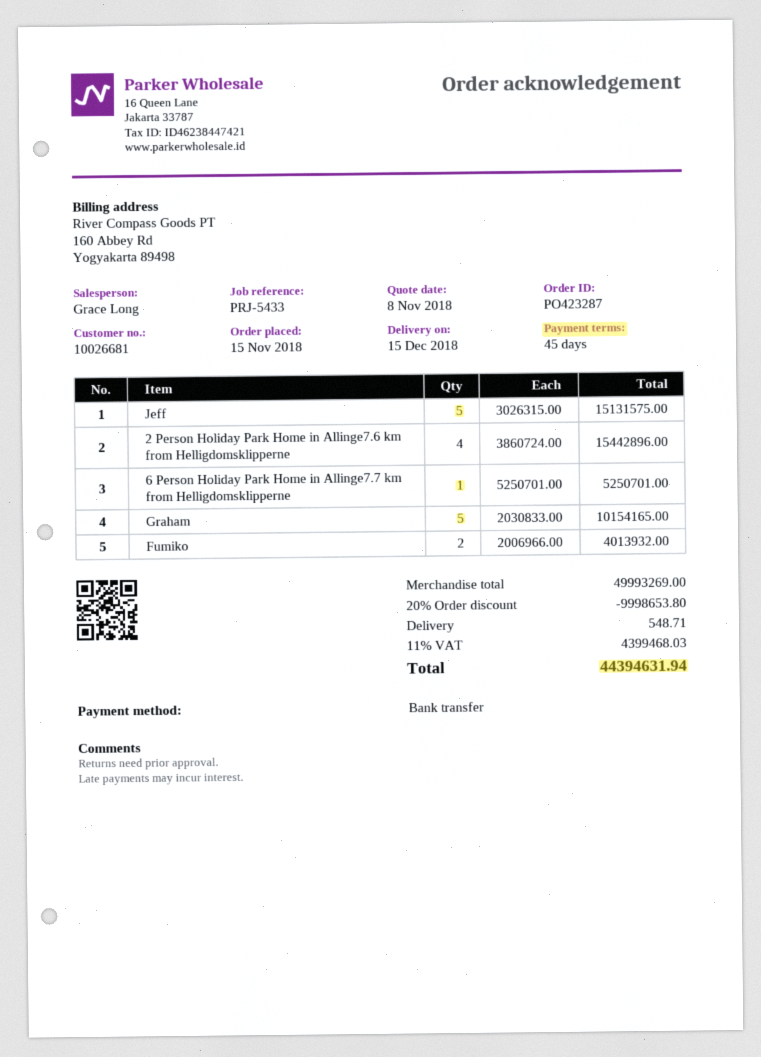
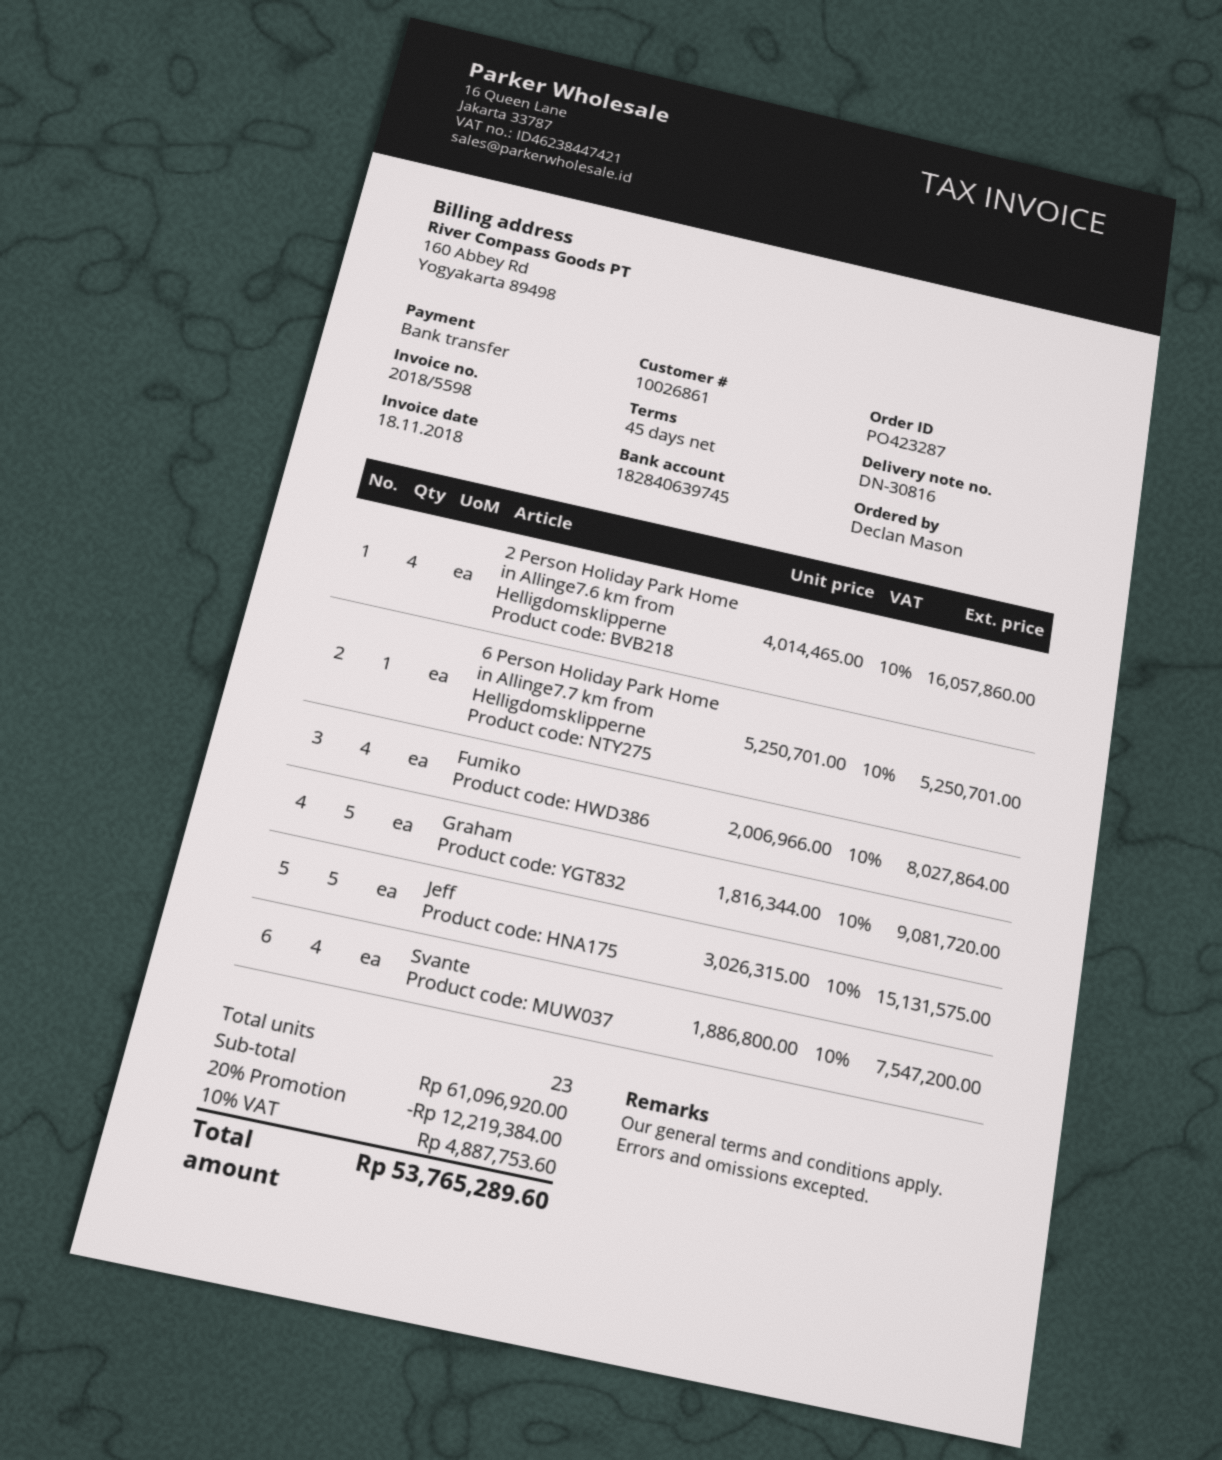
customer number: 10026681 -> 10026861
2 Person Holiday Park Home in Allinge7.6 km from Helligdomsklipperne: 4 x 3860724.00 = 15442896.00 -> 4 x 4014465.00 = 16057860.00
Graham: 5 x 2030833.00 = 10154165.00 -> 5 x 1816344.00 = 9081720.00
Fumiko: 2 x 2006966.00 = 4013932.00 -> 4 x 2006966.00 = 8027864.00
Svante: none -> 4 x 1886800.00 = 7547200.00
subtotal: 49993269.00 -> 61096920.00
discount: 20% = 9998653.80 -> 20% = 12219384.00
shipping: 548.71 -> none
tax: 11% = 4399468.03 -> 10% = 4887753.60
total: 44394631.94 -> 53765289.60

